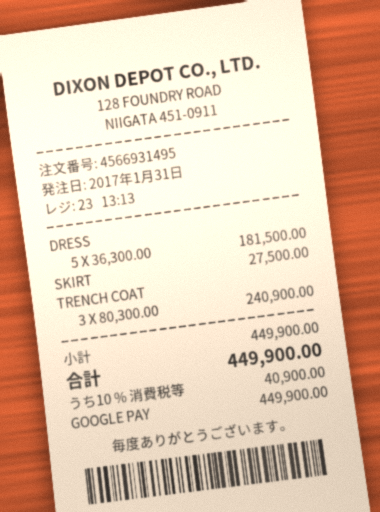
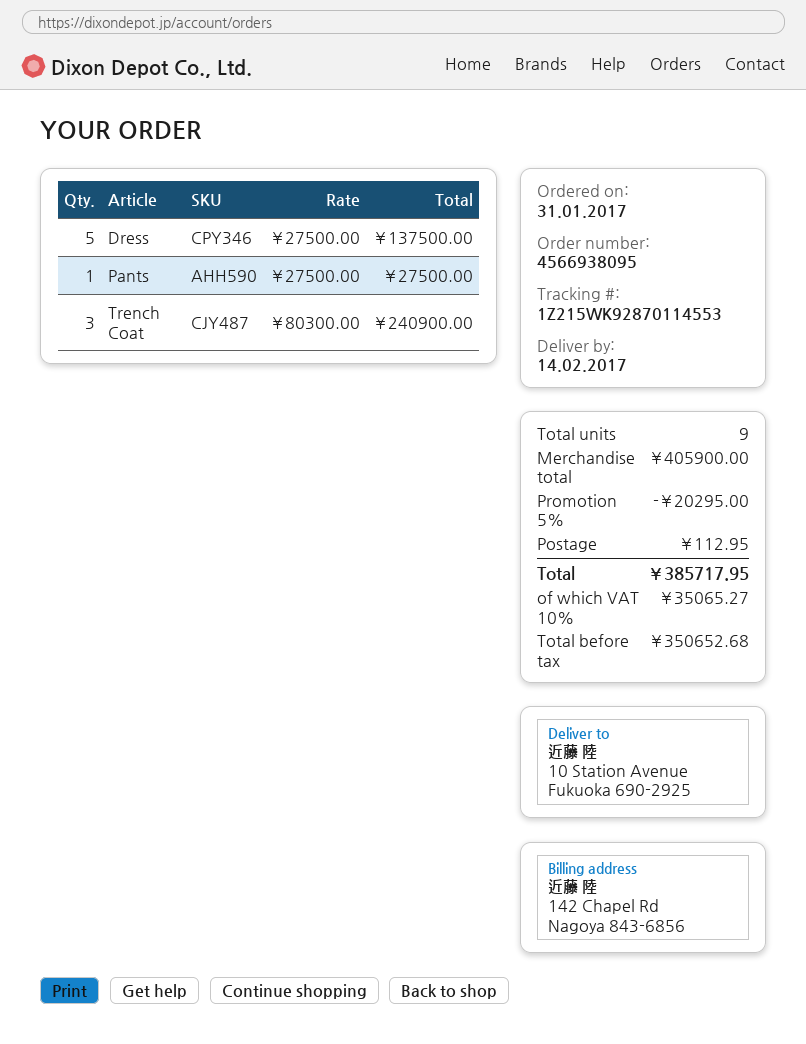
order number: 4566931495 -> 4566938095
DRESS: 5 x 36300.00 = 181500.00 -> 5 x 27500.00 = 137500.00
SKIRT: 1 x 27500.00 = 27500.00 -> none
Pants: none -> 1 x 27500.00 = 27500.00
subtotal: 449900.00 -> 405900.00
discount: none -> 5% = 20295.00
shipping: none -> 112.95
tax: 10% = 40900.00 -> 10% = 35065.27
total: 449900.00 -> 385717.95

